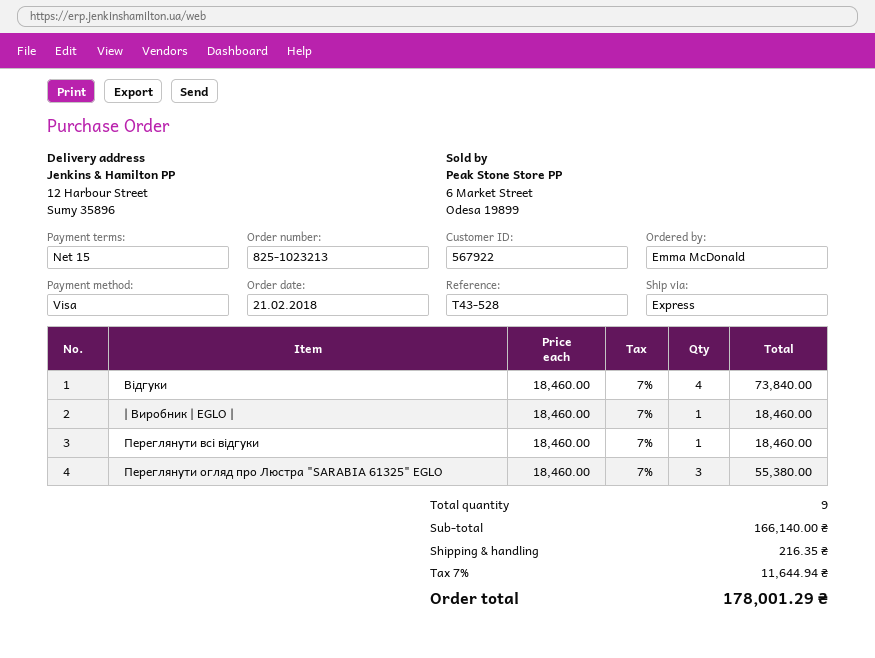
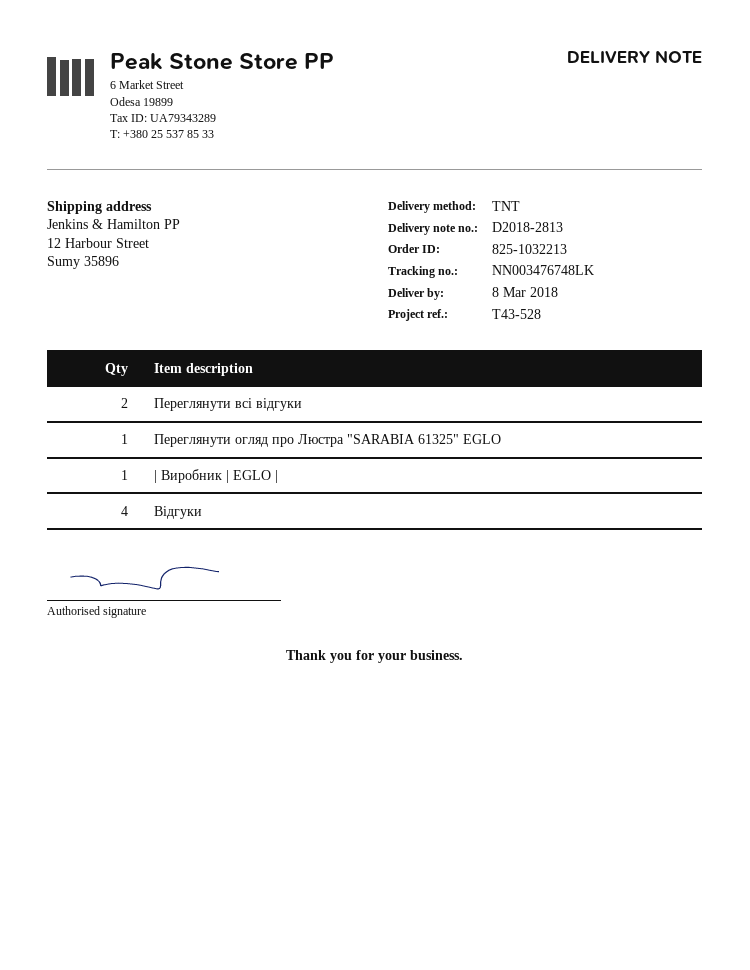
order number: 825-1023213 -> 825-1032213
shipping method: express -> TNT
Переглянути всі відгуки: 1 -> 2
Переглянути огляд про Люстра "SARABIA 61325" EGLO: 3 -> 1

